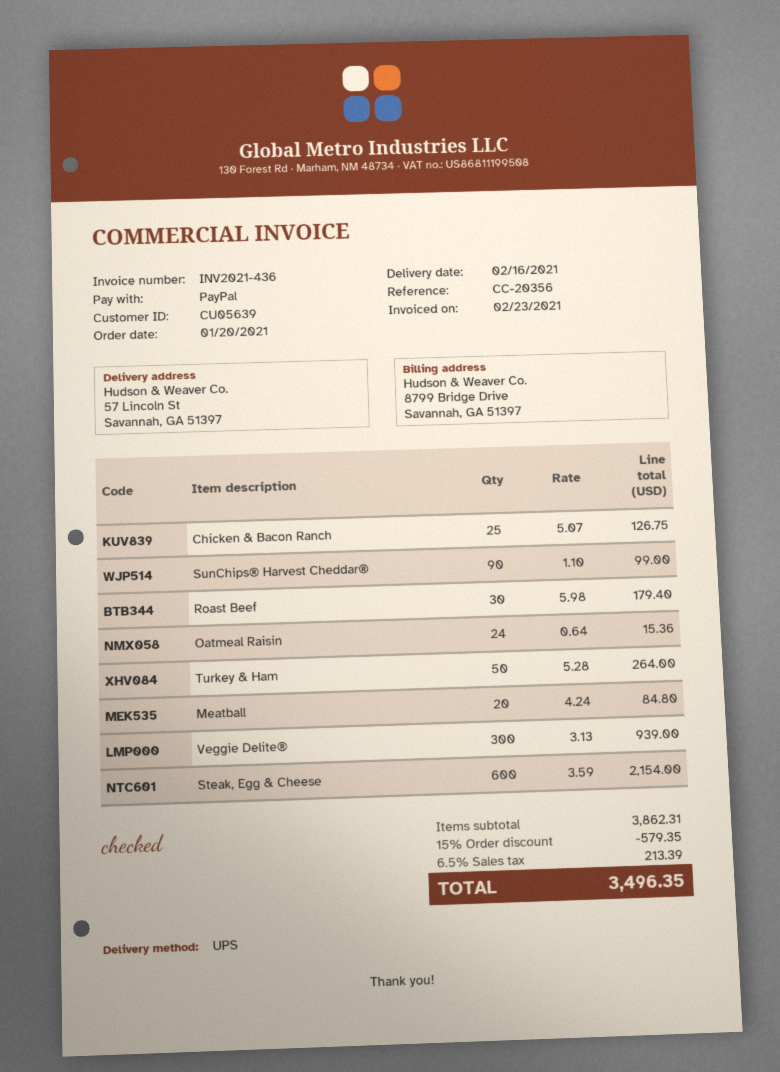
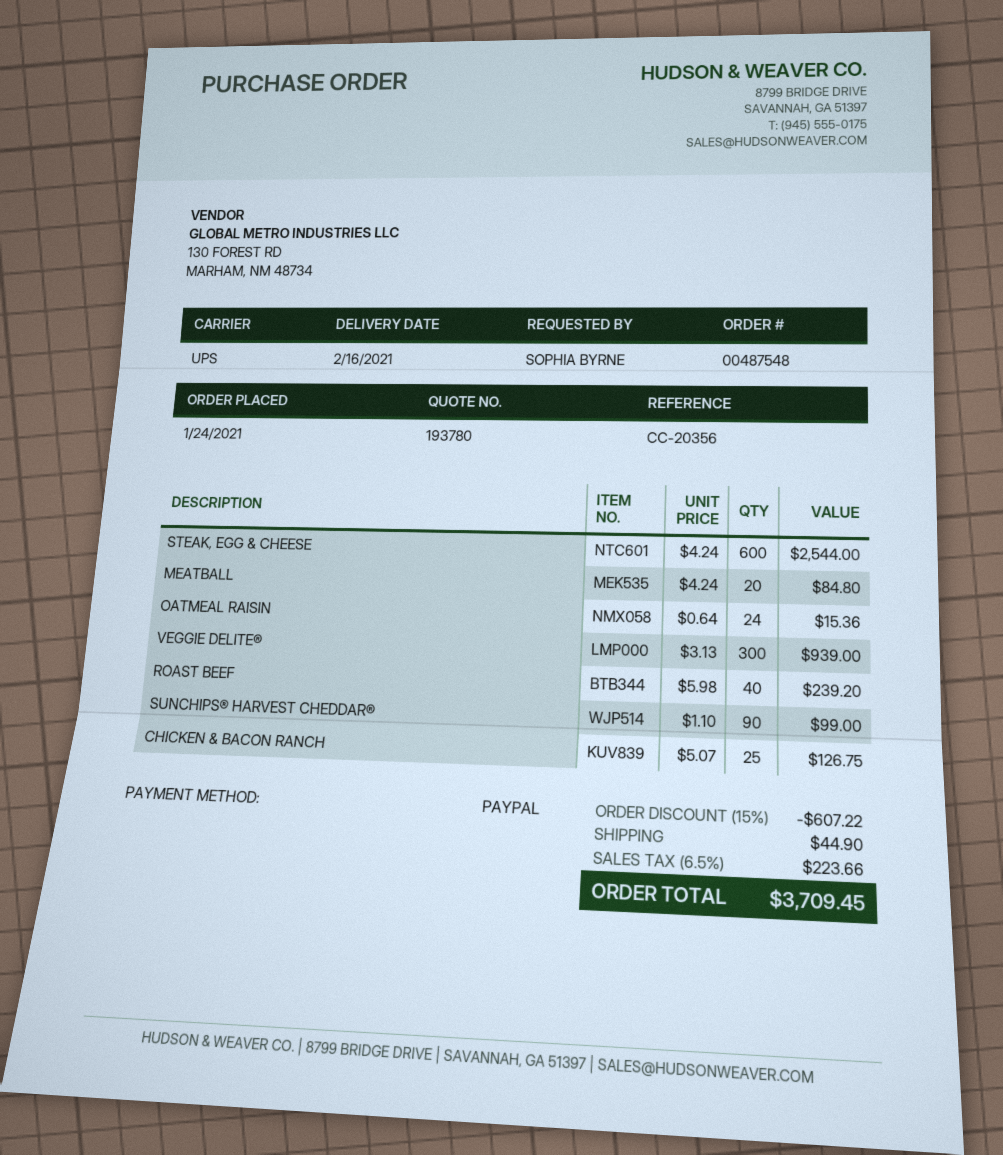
order date: 2021-01-20 -> 2021-01-24
Roast Beef: 30 x 5.98 = 179.40 -> 40 x 5.98 = 239.20
Turkey & Ham: 50 x 5.28 = 264.00 -> none
Steak, Egg & Cheese: 600 x 3.59 = 2154.00 -> 600 x 4.24 = 2544.00
discount: 15% = 579.35 -> 15% = 607.22
shipping: none -> 44.90
tax: 6.5% = 213.39 -> 6.5% = 223.66
total: 3496.35 -> 3709.45

